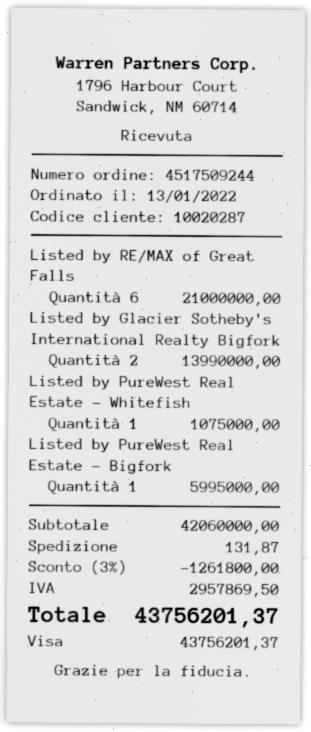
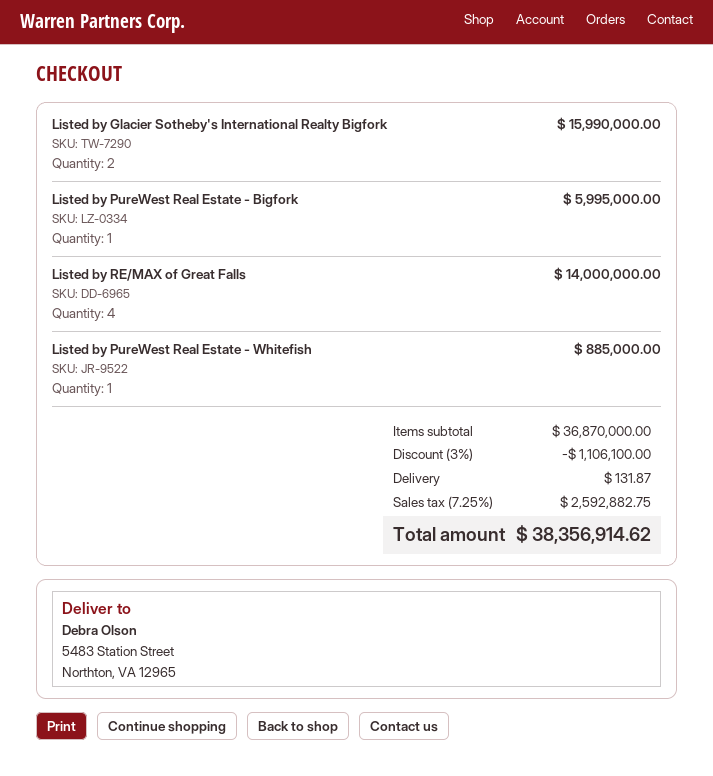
Listed by RE/MAX of Great Falls: 6 for 21000000.00 -> 4 for 14000000.00
Listed by Glacier Sotheby's International Realty Bigfork: 2 for 13990000.00 -> 2 for 15990000.00
Listed by PureWest Real Estate - Whitefish: 1 for 1075000.00 -> 1 for 885000.00
subtotal: 42060000.00 -> 36870000.00
discount: 3% = 1261800.00 -> 3% = 1106100.00
tax: 2957869.50 -> 2592882.75
total: 43756201.37 -> 38356914.62

